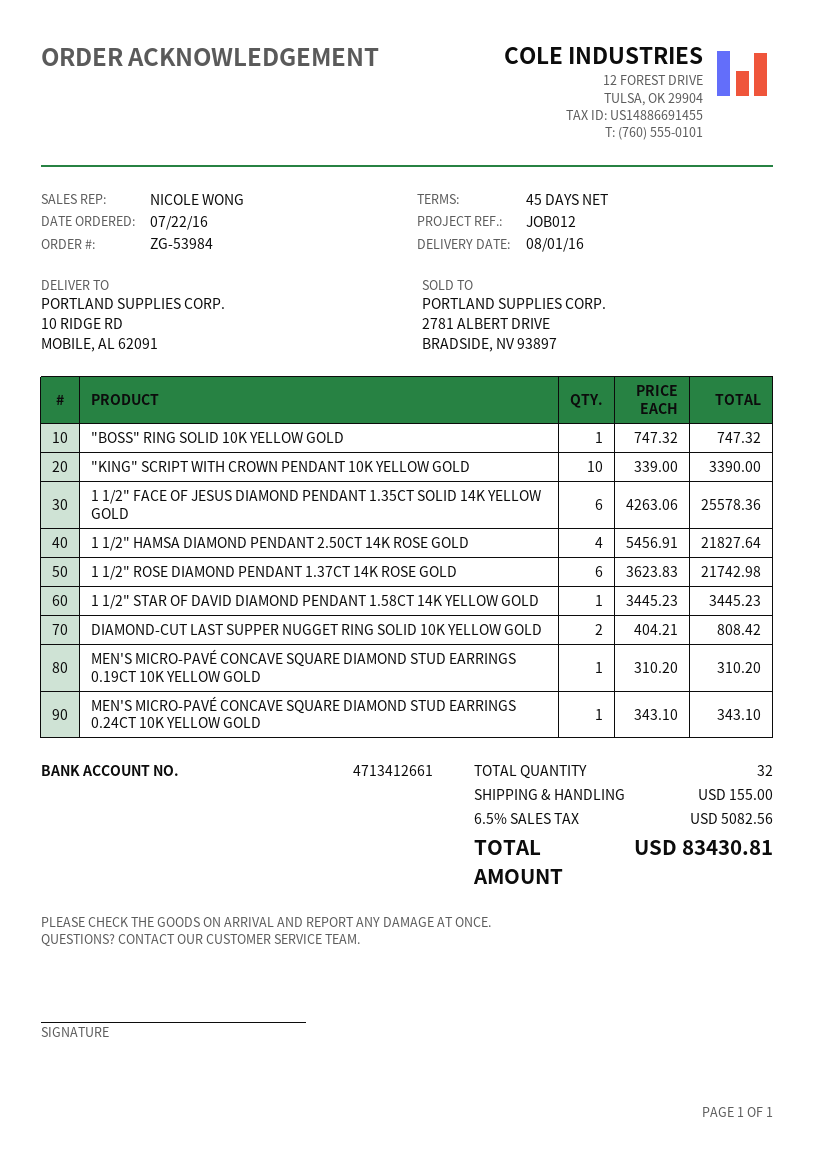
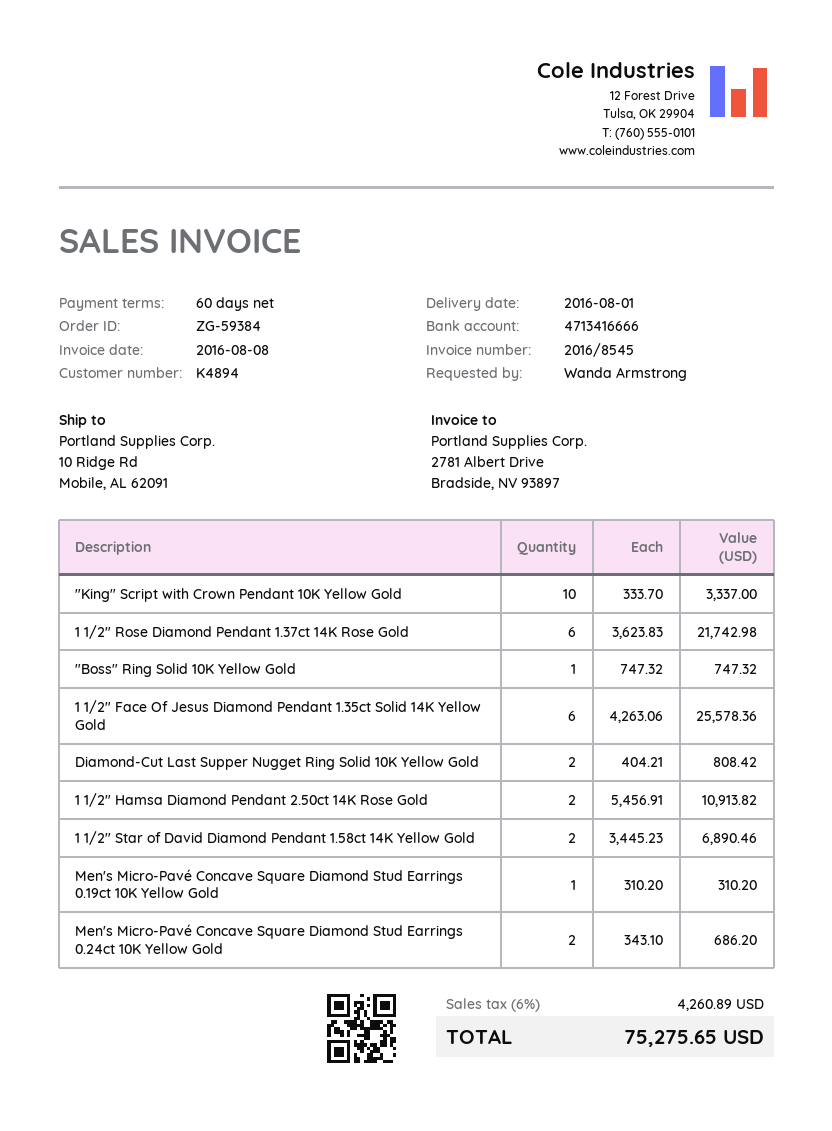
order number: ZG-53984 -> ZG-59384
payment terms: 45 days -> 60 days
bank account: 4713412661 -> 4713416666
"KING" SCRIPT WITH CROWN PENDANT 10K YELLOW GOLD: 10 x 339.00 = 3390.00 -> 10 x 333.70 = 3337.00
1 1/2" HAMSA DIAMOND PENDANT 2.50CT 14K ROSE GOLD: 4 x 5456.91 = 21827.64 -> 2 x 5456.91 = 10913.82
1 1/2" STAR OF DAVID DIAMOND PENDANT 1.58CT 14K YELLOW GOLD: 1 x 3445.23 = 3445.23 -> 2 x 3445.23 = 6890.46
MEN'S MICRO-PAVÉ CONCAVE SQUARE DIAMOND STUD EARRINGS 0.24CT 10K YELLOW GOLD: 1 x 343.10 = 343.10 -> 2 x 343.10 = 686.20
shipping: 155.00 -> none
tax: 6.5% = 5082.56 -> 6% = 4260.89
total: 83430.81 -> 75275.65

